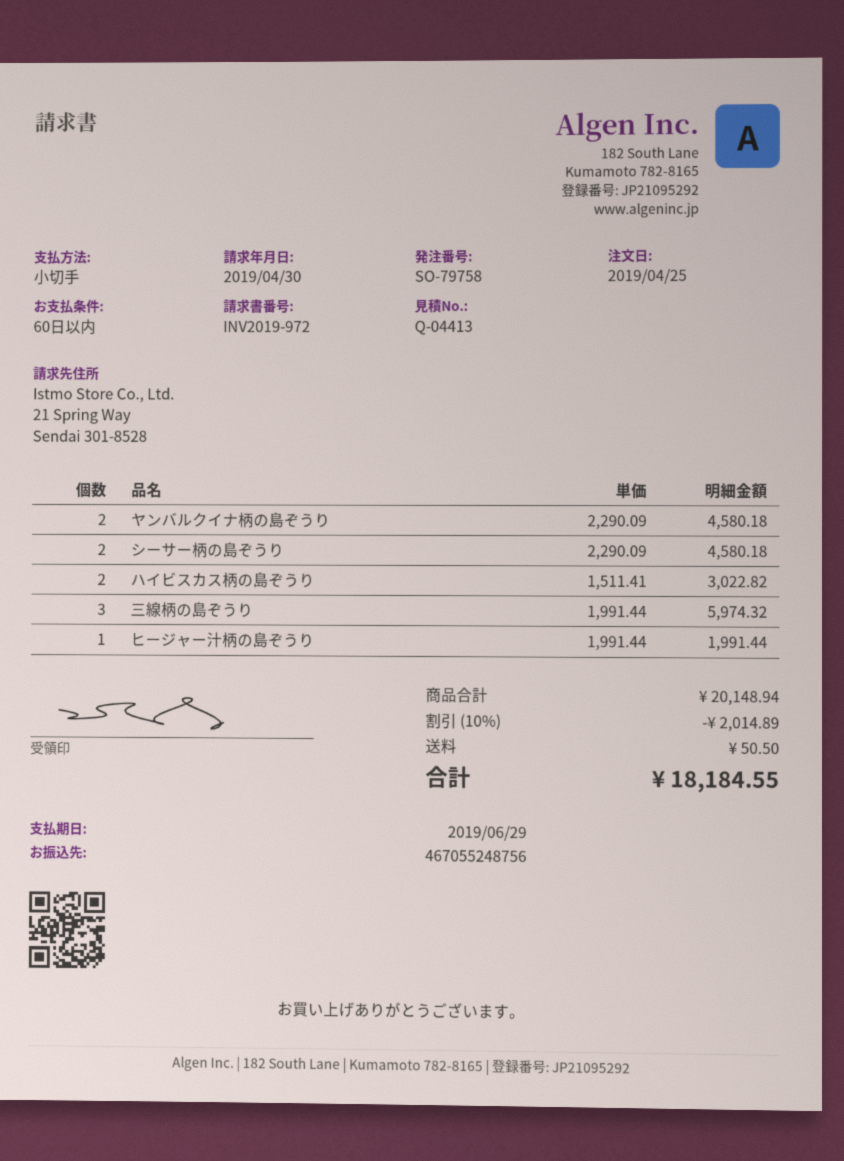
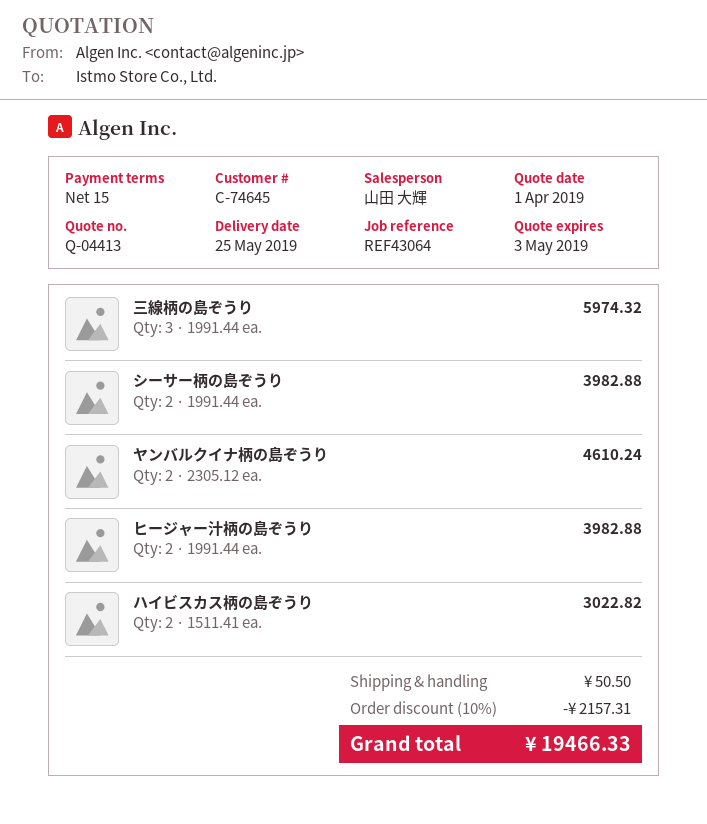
payment terms: 60 days -> 15 days
ヤンバルクイナ柄の島ぞうり: 2 x 2290.09 = 4580.18 -> 2 x 2305.12 = 4610.24
シーサー柄の島ぞうり: 2 x 2290.09 = 4580.18 -> 2 x 1991.44 = 3982.88
ヒージャー汁柄の島ぞうり: 1 x 1991.44 = 1991.44 -> 2 x 1991.44 = 3982.88
discount: 10% = 2014.89 -> 10% = 2157.31
total: 18184.55 -> 19466.33

